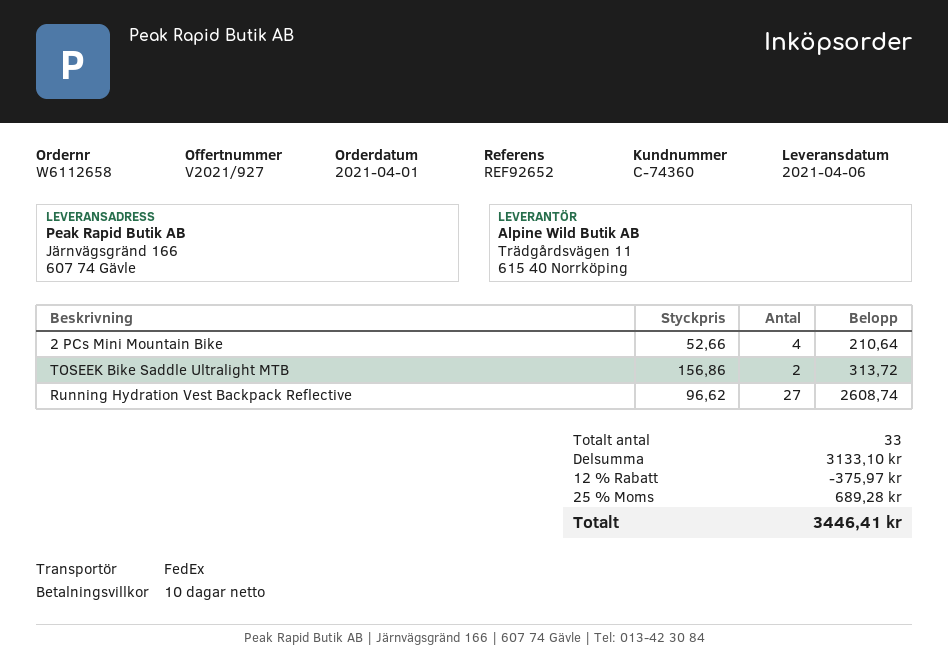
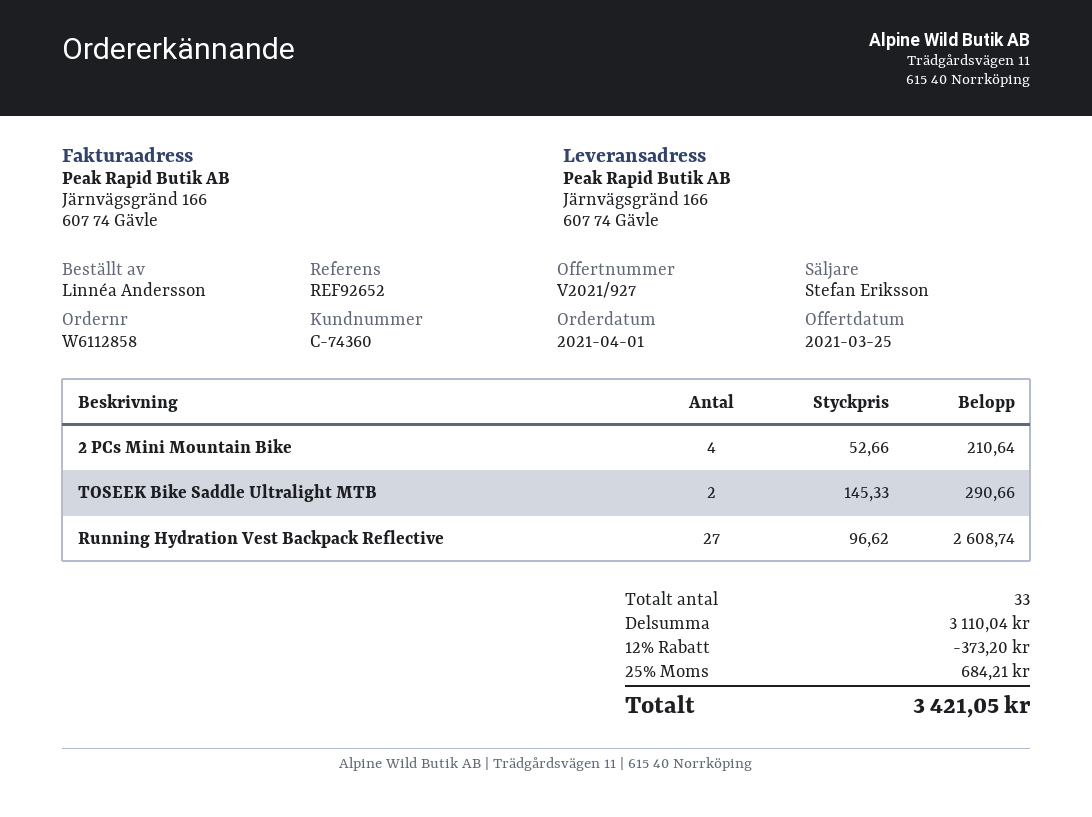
order number: W6112658 -> W6112858
TOSEEK Bike Saddle Ultralight MTB: 2 x 156.86 = 313.72 -> 2 x 145.33 = 290.66
subtotal: 3133.10 -> 3110.04
discount: 12% = 375.97 -> 12% = 373.20
tax: 25% = 689.28 -> 25% = 684.21
total: 3446.41 -> 3421.05

